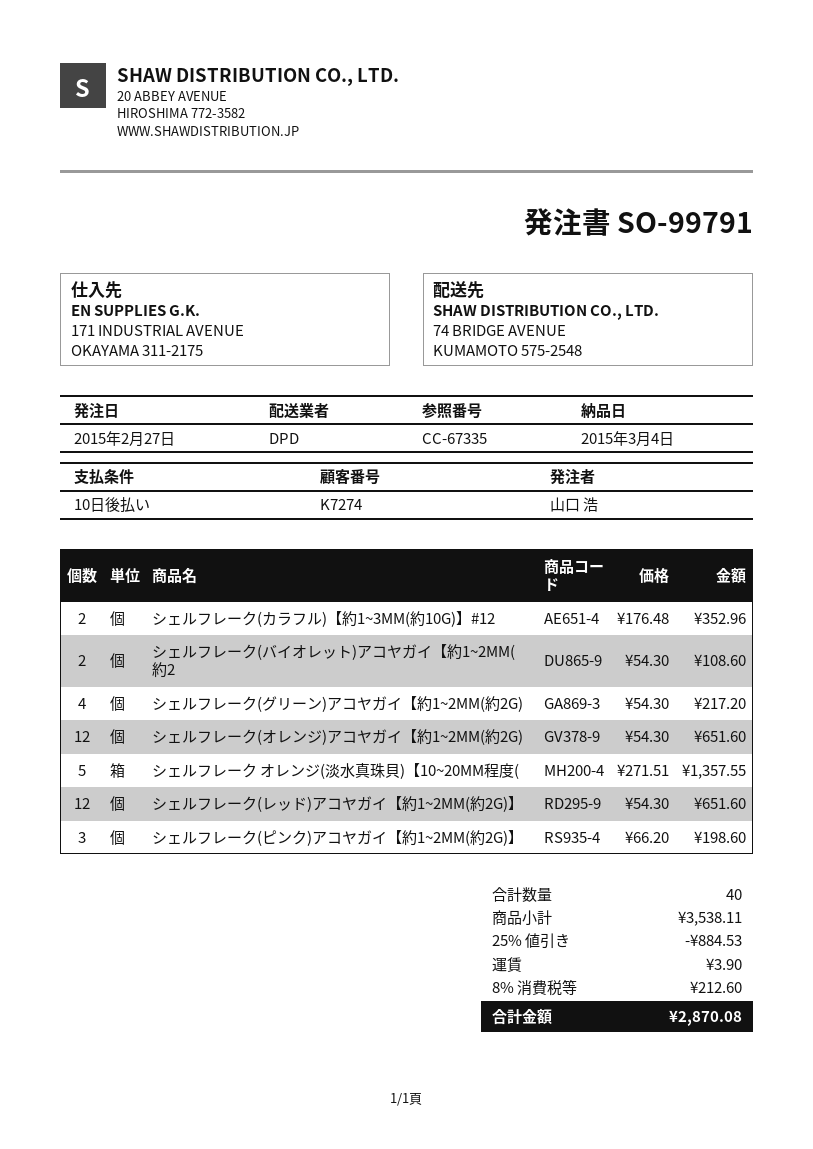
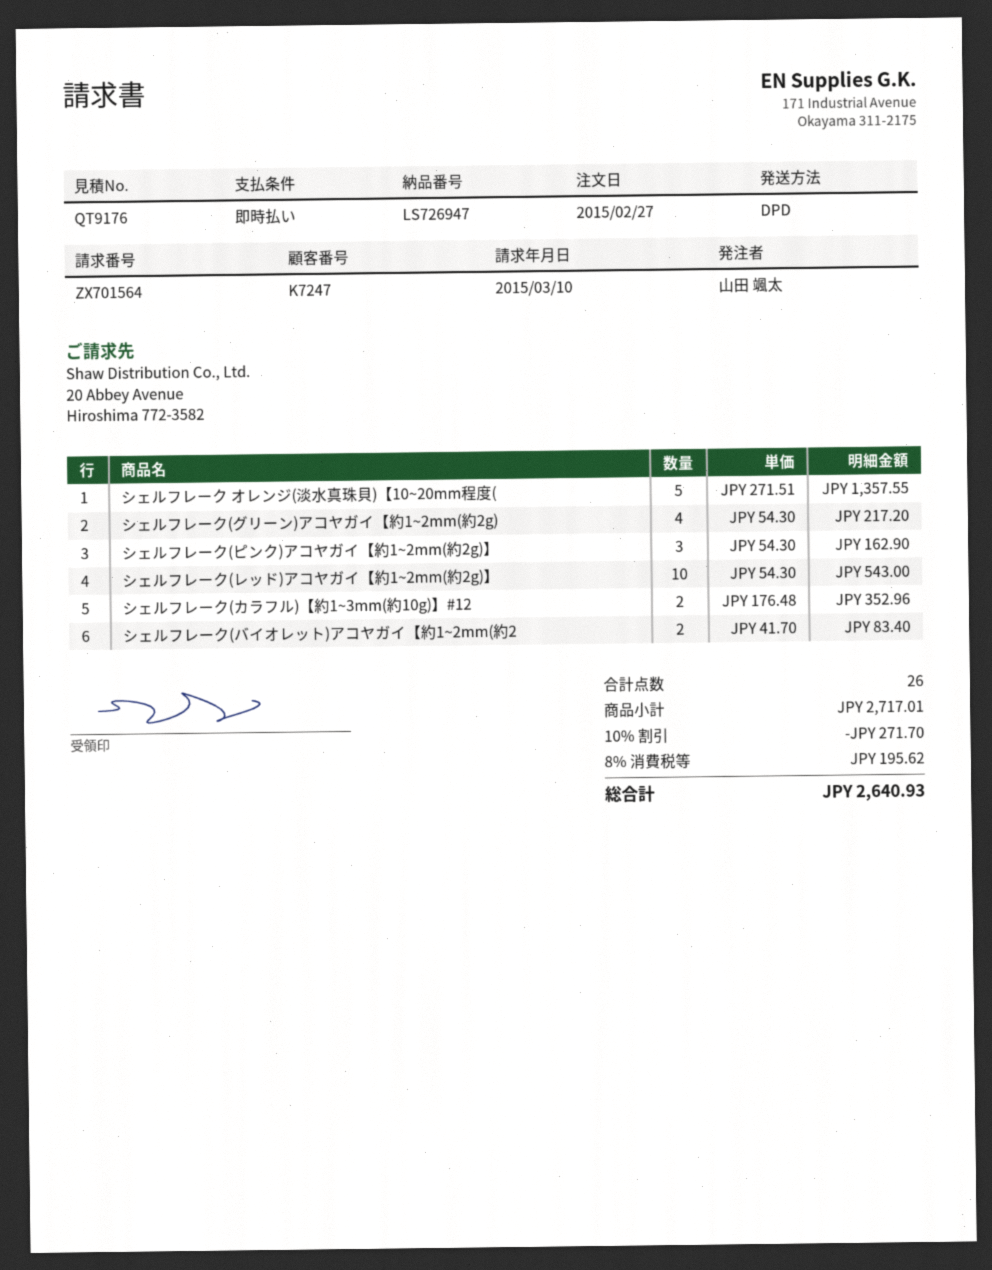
payment terms: 10 days -> on receipt
customer number: K7274 -> K7247
ordered by: 山口 浩 -> 山田 颯太
シェルフレーク(バイオレット)アコヤガイ【約1~2MM(約2: 2 x 54.30 = 108.60 -> 2 x 41.70 = 83.40
シェルフレーク(オレンジ)アコヤガイ【約1~2MM(約2G): 12 x 54.30 = 651.60 -> none
シェルフレーク(レッド)アコヤガイ【約1~2MM(約2G)】: 12 x 54.30 = 651.60 -> 10 x 54.30 = 543.00
シェルフレーク(ピンク)アコヤガイ【約1~2MM(約2G)】: 3 x 66.20 = 198.60 -> 3 x 54.30 = 162.90
total quantity: 40 -> 26
subtotal: 3538.11 -> 2717.01
discount: 25% = 884.53 -> 10% = 271.70
shipping: 3.90 -> none
tax: 8% = 212.60 -> 8% = 195.62
total: 2870.08 -> 2640.93

